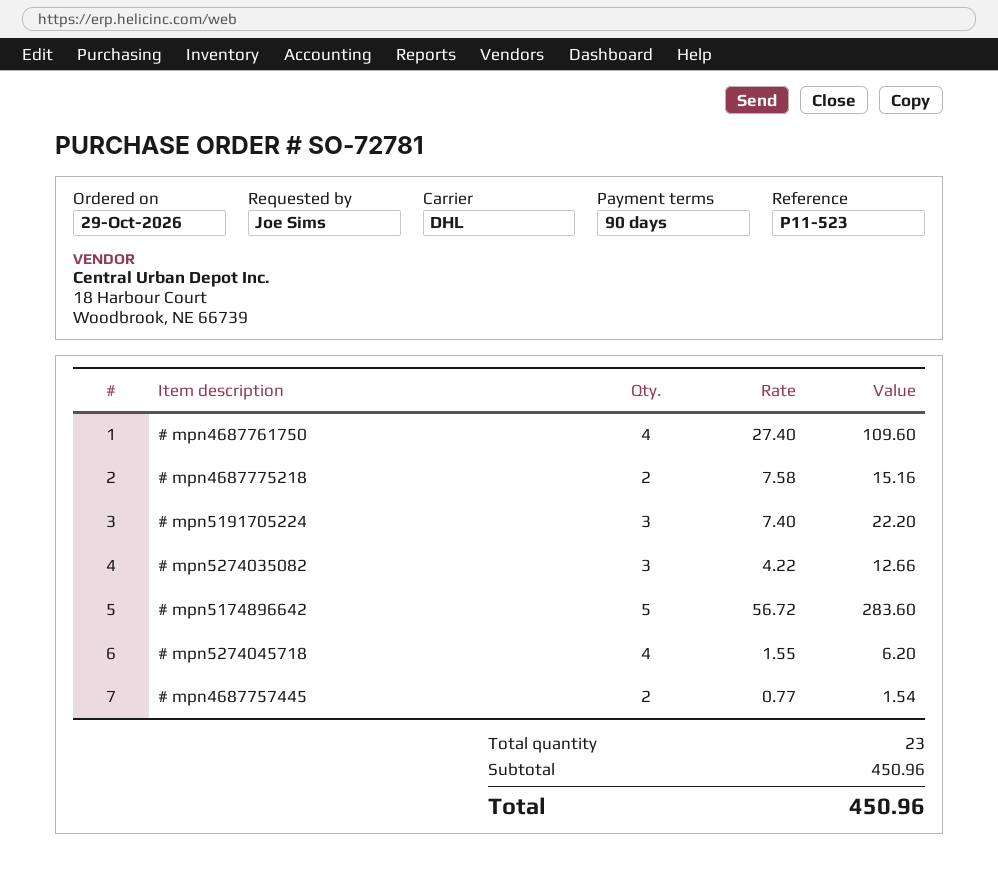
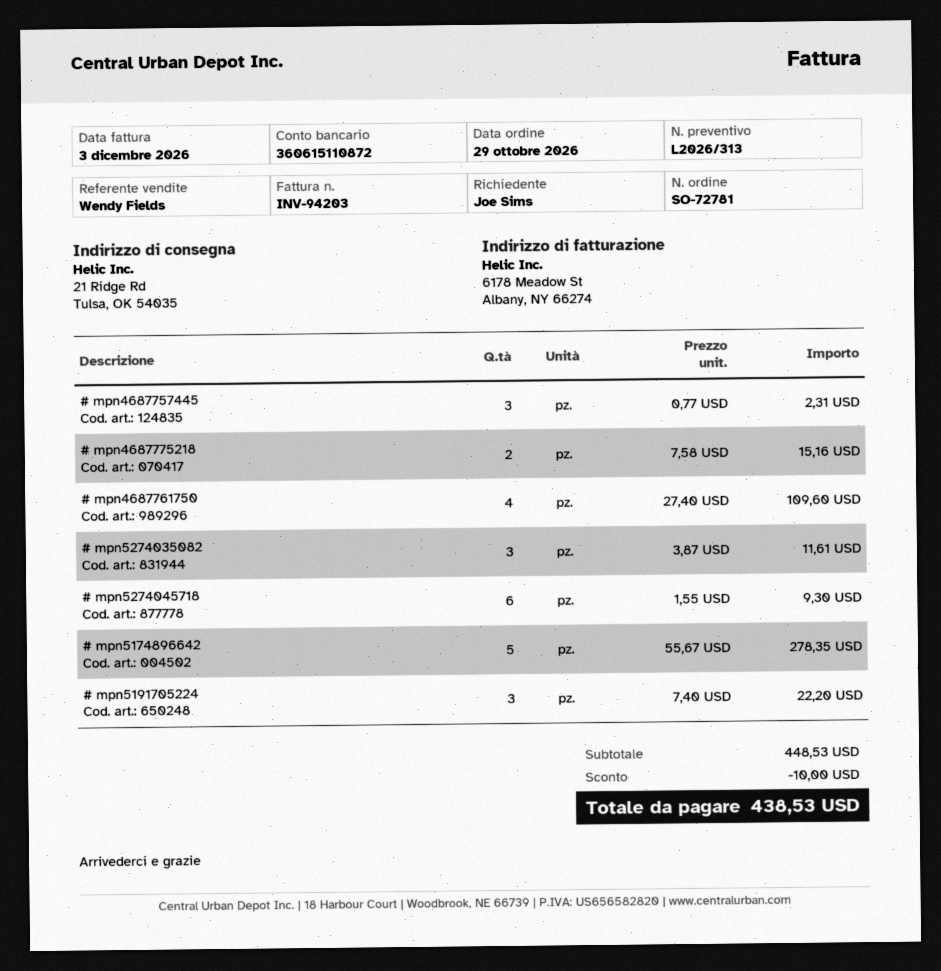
# mpn5274035082: 3 x 4.22 = 12.66 -> 3 x 3.87 = 11.61
# mpn5174896642: 5 x 56.72 = 283.60 -> 5 x 55.67 = 278.35
# mpn5274045718: 4 x 1.55 = 6.20 -> 6 x 1.55 = 9.30
# mpn4687757445: 2 x 0.77 = 1.54 -> 3 x 0.77 = 2.31
subtotal: 450.96 -> 448.53
discount: none -> 10.00
total: 450.96 -> 438.53

